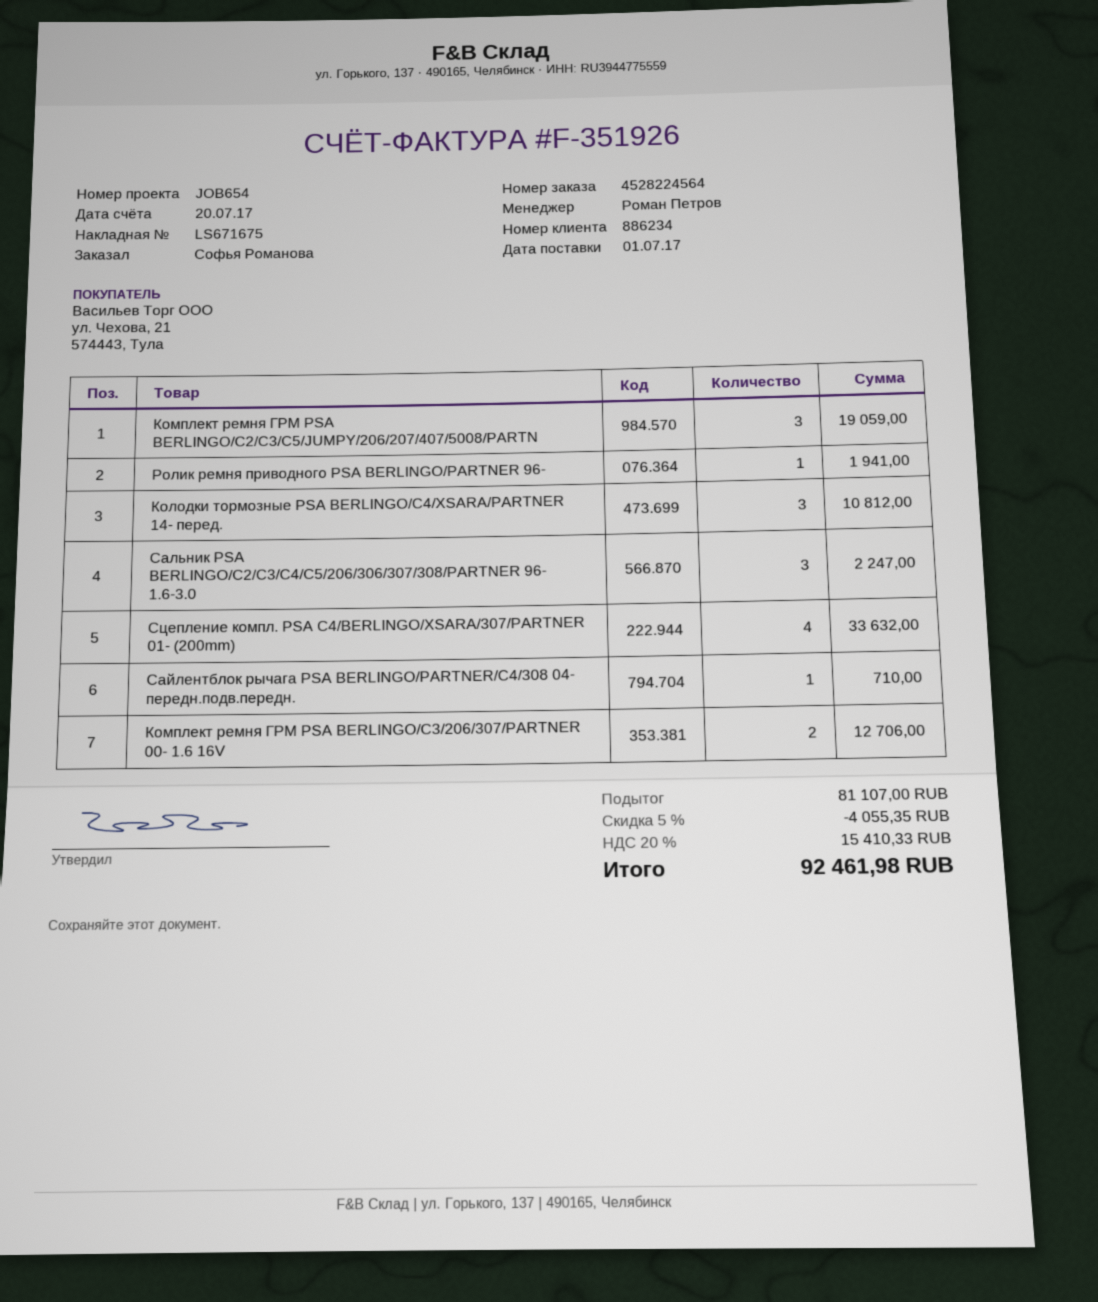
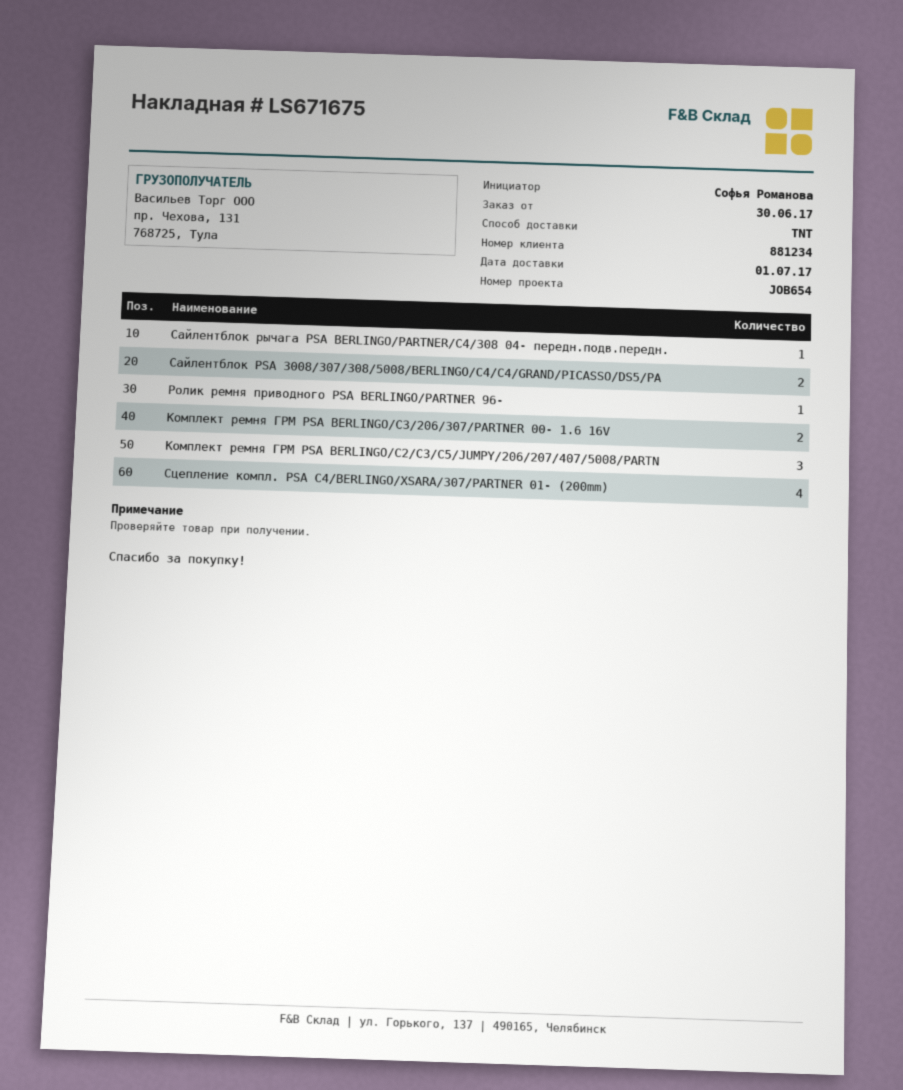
customer number: 886234 -> 881234
Колодки тормозные PSA BERLINGO/C4/XSARA/PARTNER 14- перед.: 3 -> none
Сальник PSA BERLINGO/C2/C3/C4/C5/206/306/307/308/PARTNER 96- 1.6-3.0: 3 -> none
Сайлентблок PSA 3008/307/308/5008/BERLINGO/C4/C4/GRAND/PICASSO/DS5/PA: none -> 2

